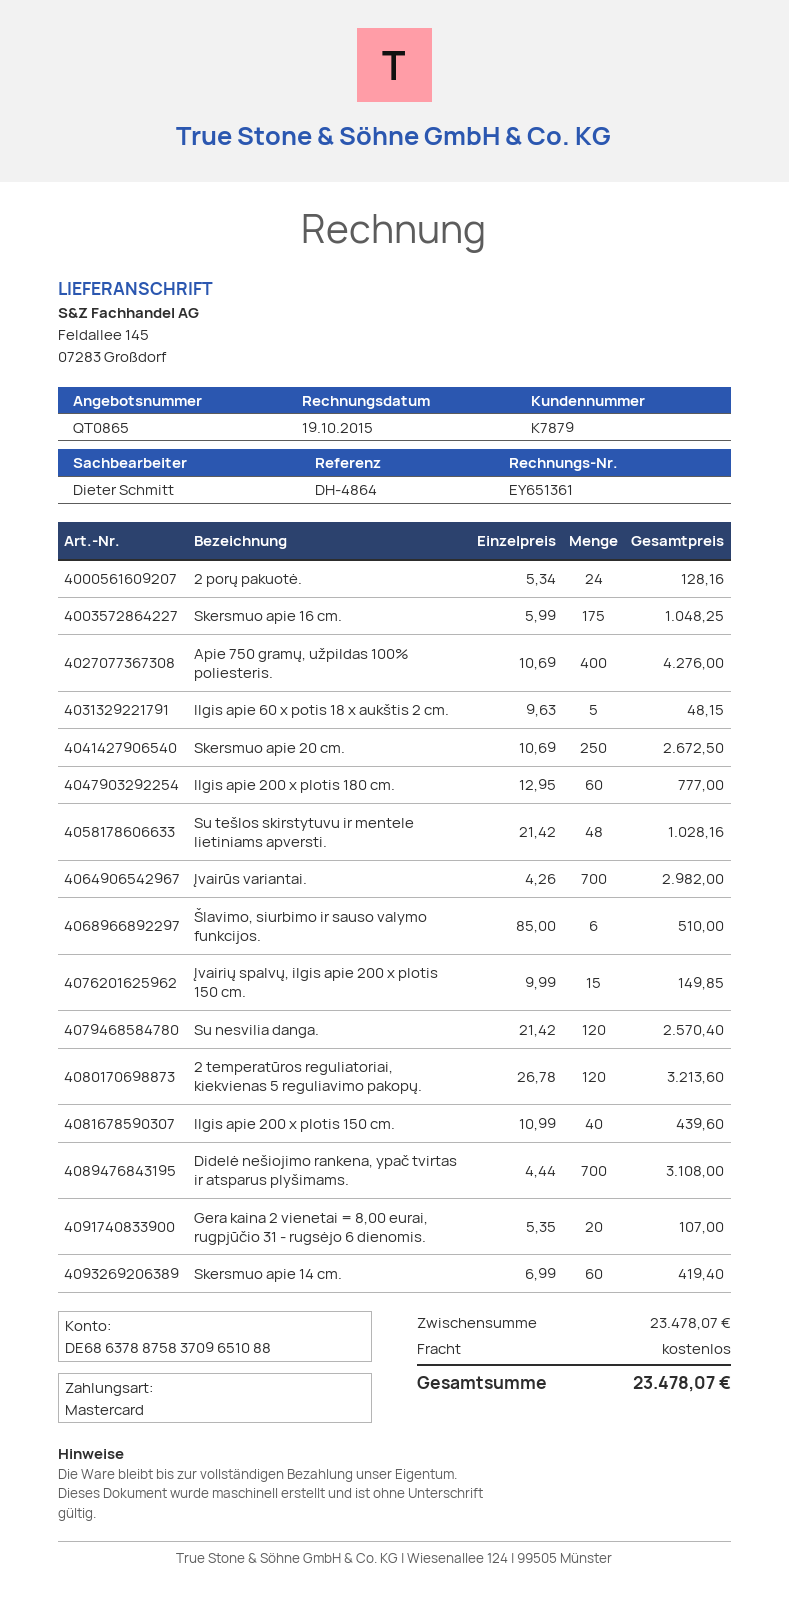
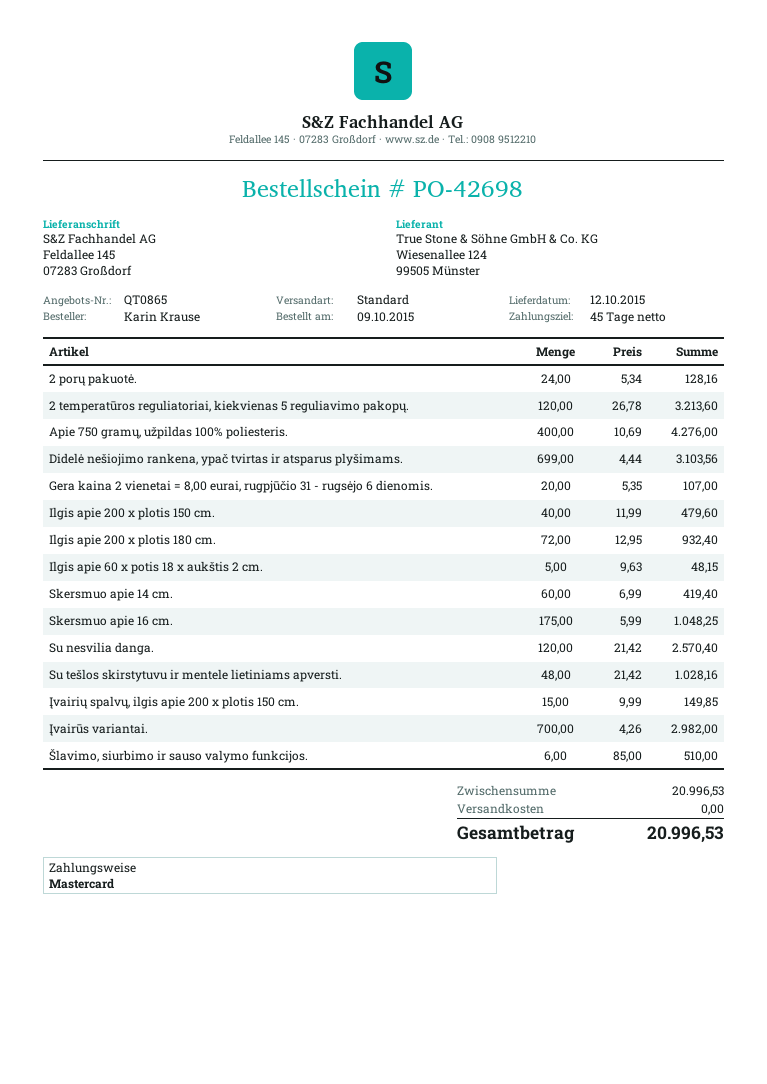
Skersmuo apie 20 cm.: 250 x 10.69 = 2672.50 -> none
Ilgis apie 200 x plotis 180 cm.: 60 x 12.95 = 777.00 -> 72 x 12.95 = 932.40
Ilgis apie 200 x plotis 150 cm.: 40 x 10.99 = 439.60 -> 40 x 11.99 = 479.60
Didelė nešiojimo rankena, ypač tvirtas ir atsparus plyšimams.: 700 x 4.44 = 3108.00 -> 699 x 4.44 = 3103.56
subtotal: 23478.07 -> 20996.53
total: 23478.07 -> 20996.53

